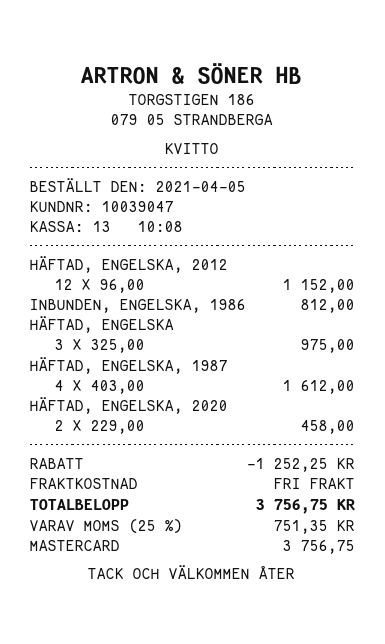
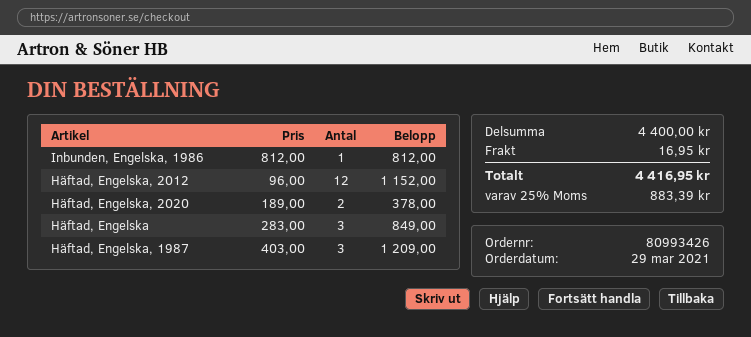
order date: 2021-04-05 -> 2021-03-29
HÄFTAD, ENGELSKA: 3 x 325.00 = 975.00 -> 3 x 283.00 = 849.00
HÄFTAD, ENGELSKA, 1987: 4 x 403.00 = 1612.00 -> 3 x 403.00 = 1209.00
HÄFTAD, ENGELSKA, 2020: 2 x 229.00 = 458.00 -> 2 x 189.00 = 378.00
discount: 1252.25 -> none
shipping: 0.00 -> 16.95
tax: 25% = 751.35 -> 25% = 883.39
total: 3756.75 -> 4416.95

